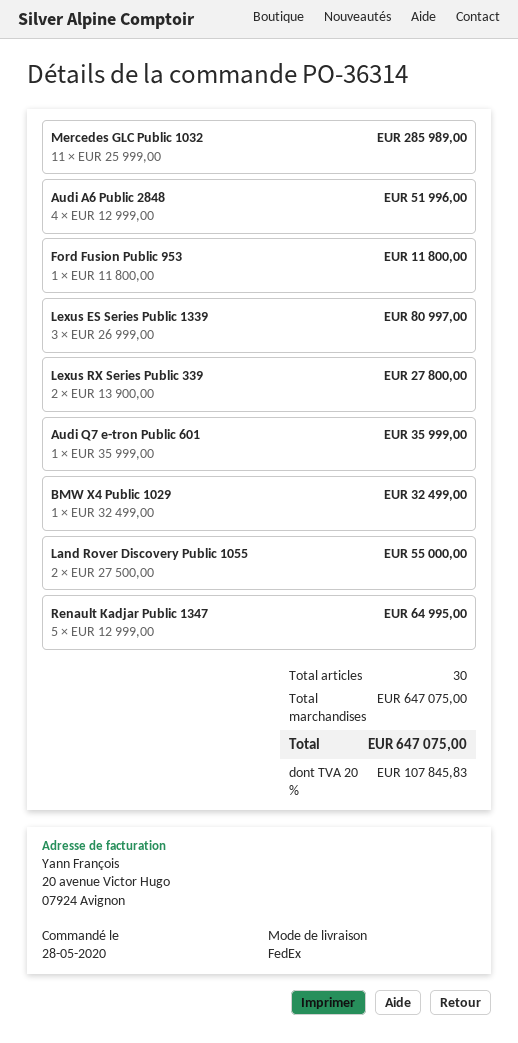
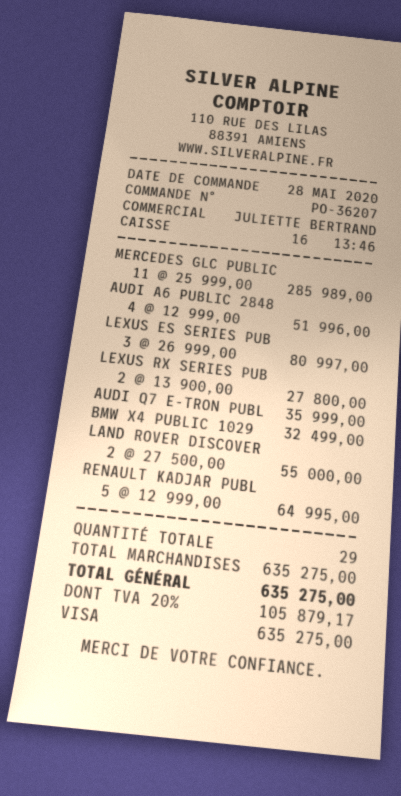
order number: PO-36314 -> PO-36207
Ford Fusion Public 953: 1 x 11800.00 = 11800.00 -> none
total quantity: 30 -> 29
subtotal: 647075.00 -> 635275.00
tax: 20% = 107845.83 -> 20% = 105879.17
total: 647075.00 -> 635275.00

